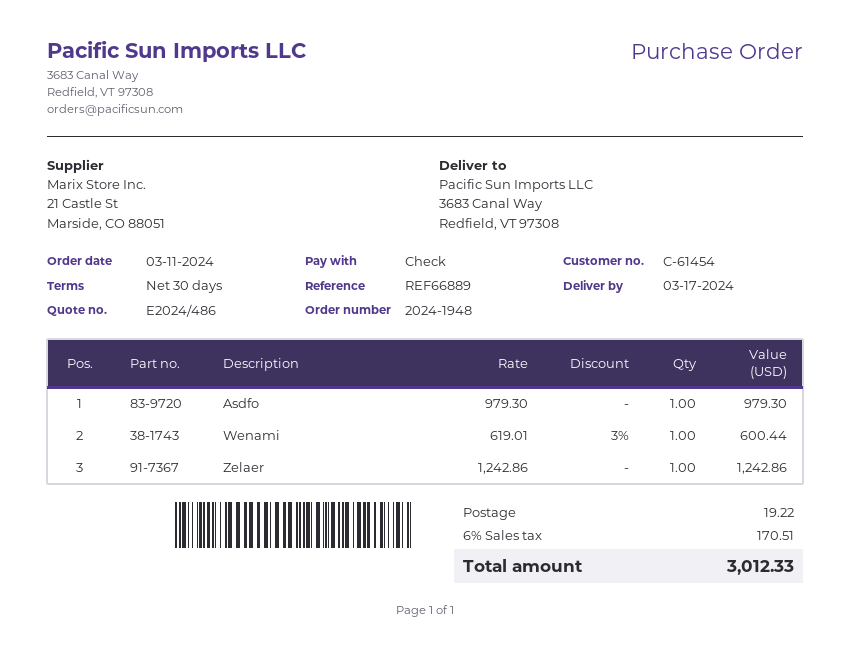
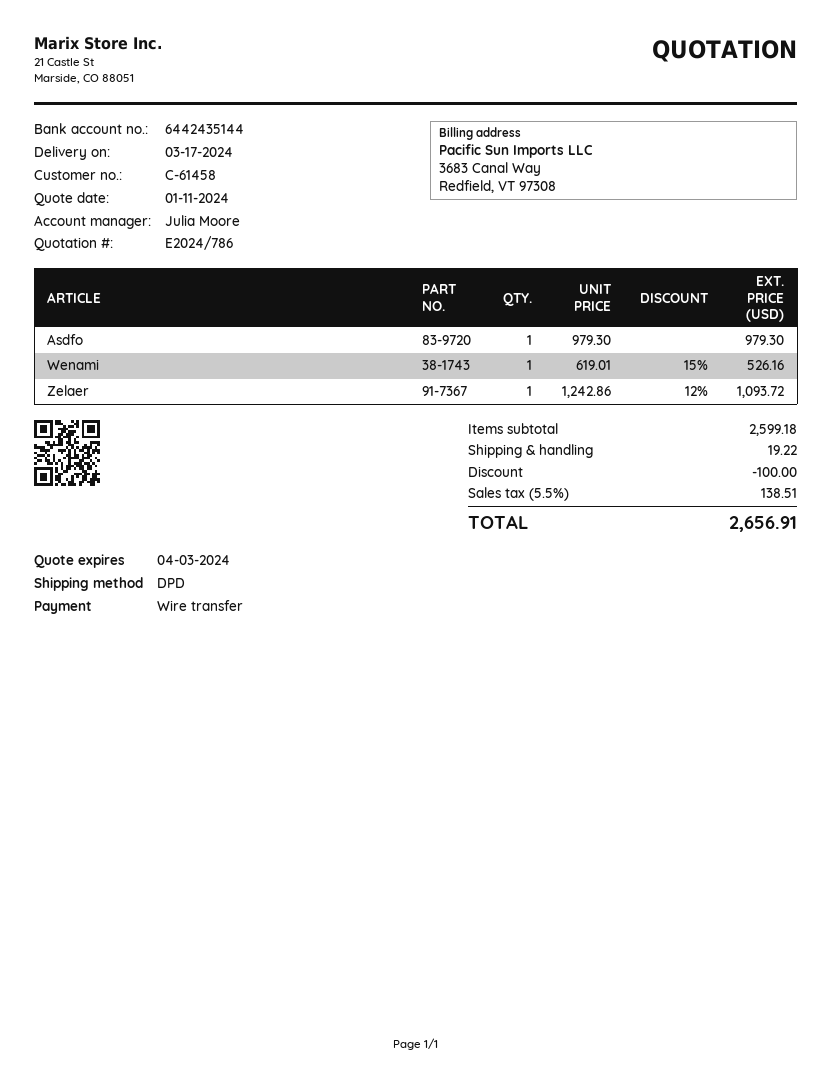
quote number: E2024/486 -> E2024/786
customer number: C-61454 -> C-61458
payment method: cheque -> bank transfer
Wenami: 1 x 619.01 - 3% = 600.44 -> 1 x 619.01 - 15% = 526.16
Zelaer: 1 x 1242.86 = 1242.86 -> 1 x 1242.86 - 12% = 1093.72
discount: none -> 100.00
tax: 6% = 170.51 -> 5.5% = 138.51
total: 3012.33 -> 2656.91

